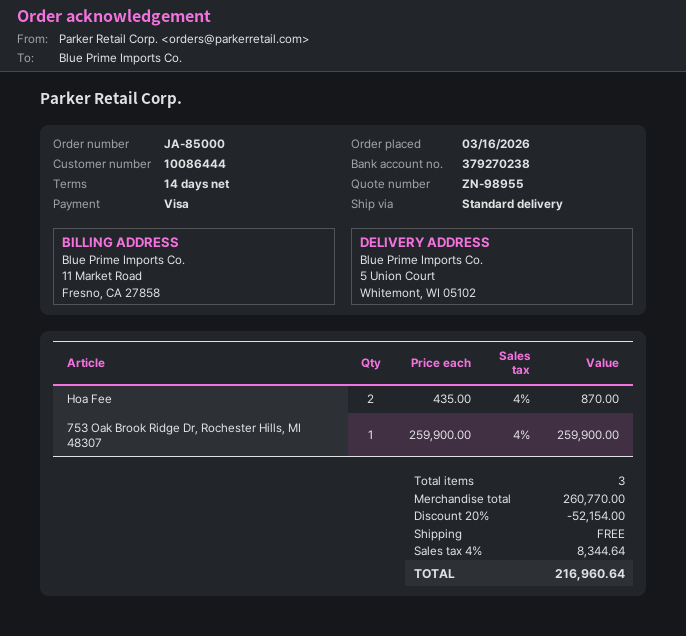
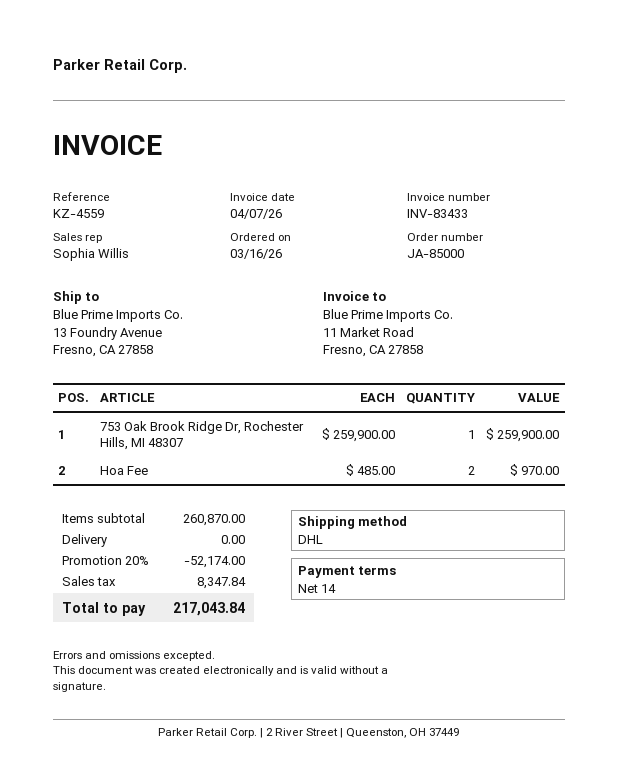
shipping method: standard -> DHL
ship to: 5 Union Court, Whitemont, WI 05102 -> 13 Foundry Avenue, Fresno, CA 27858
Hoa Fee: 2 x 435.00 = 870.00 -> 2 x 485.00 = 970.00
subtotal: 260770.00 -> 260870.00
discount: 20% = 52154.00 -> 20% = 52174.00
tax: 8344.64 -> 8347.84
total: 216960.64 -> 217043.84

